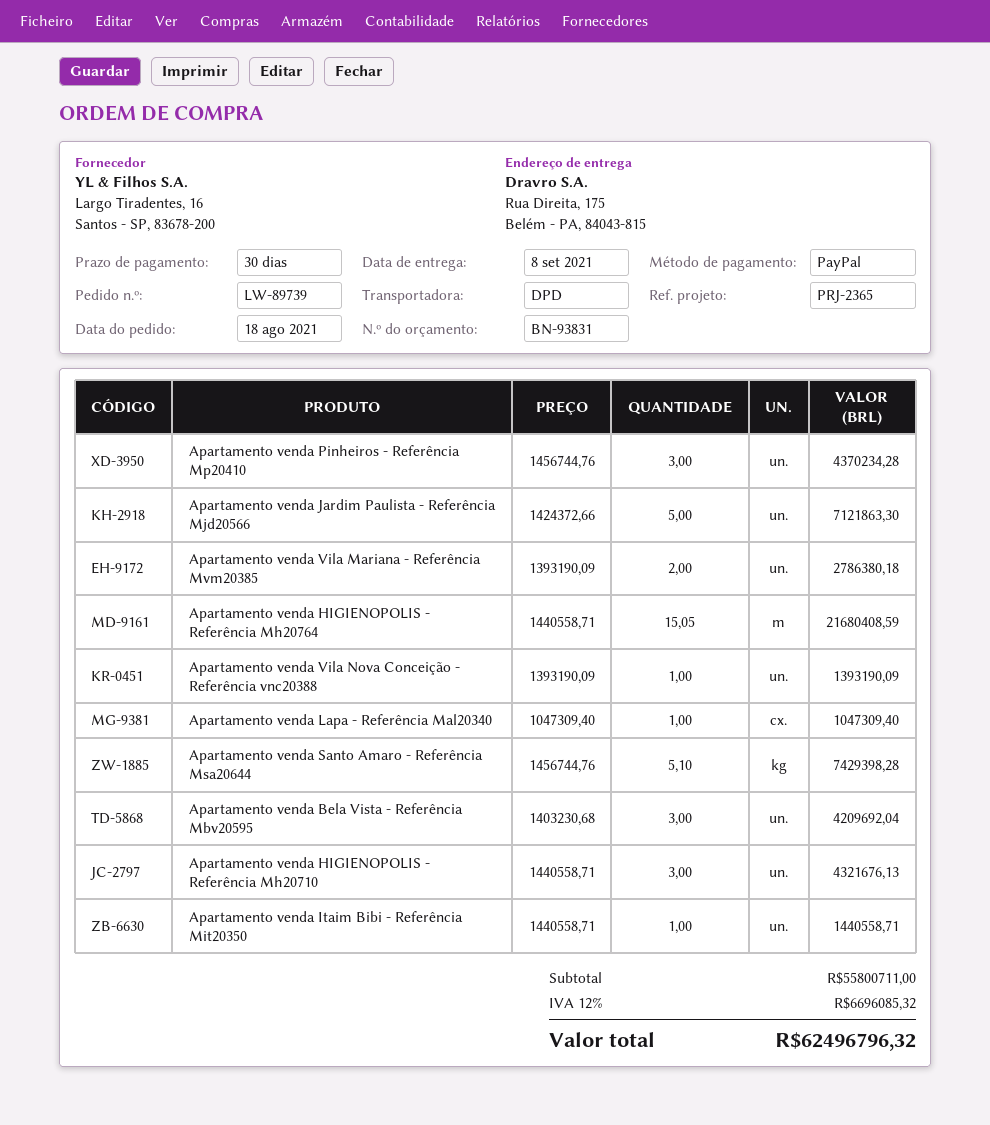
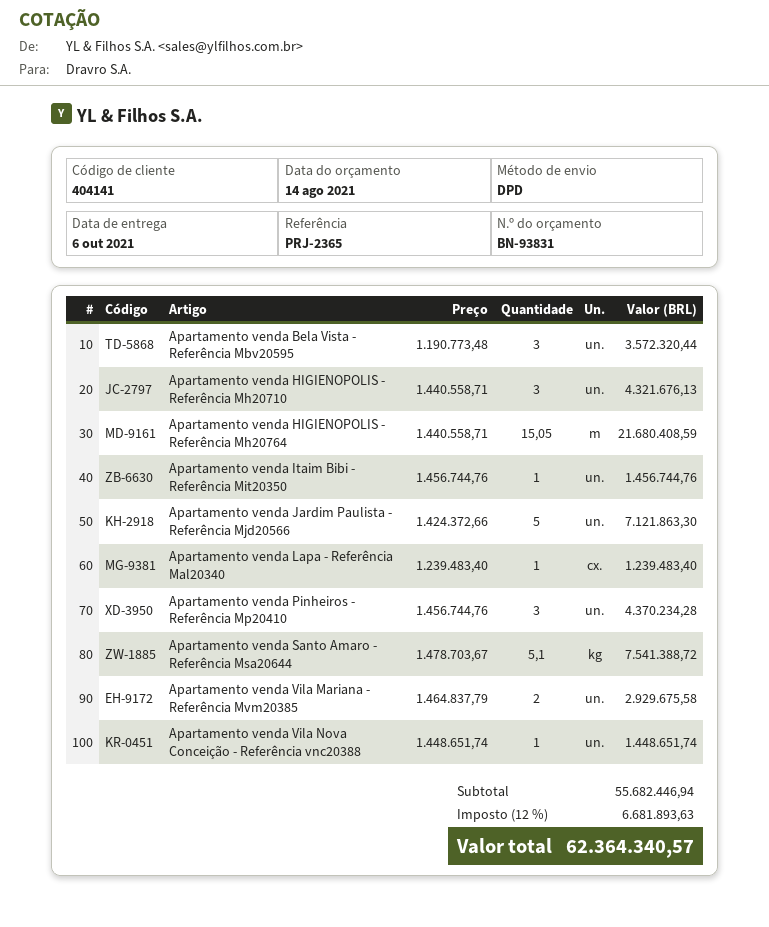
delivery date: 2021-09-08 -> 2021-10-06
Apartamento venda Vila Mariana - Referência Mvm20385: 2 x 1393190.09 = 2786380.18 -> 2 x 1464837.79 = 2929675.58
Apartamento venda Vila Nova Conceição - Referência vnc20388: 1 x 1393190.09 = 1393190.09 -> 1 x 1448651.74 = 1448651.74
Apartamento venda Lapa - Referência Mal20340: 1 x 1047309.40 = 1047309.40 -> 1 x 1239483.40 = 1239483.40
Apartamento venda Santo Amaro - Referência Msa20644: 5.1 x 1456744.76 = 7429398.28 -> 5.1 x 1478703.67 = 7541388.72
Apartamento venda Bela Vista - Referência Mbv20595: 3 x 1403230.68 = 4209692.04 -> 3 x 1190773.48 = 3572320.44
Apartamento venda Itaim Bibi - Referência Mit20350: 1 x 1440558.71 = 1440558.71 -> 1 x 1456744.76 = 1456744.76
subtotal: 55800711.00 -> 55682446.94
tax: 12% = 6696085.32 -> 12% = 6681893.63
total: 62496796.32 -> 62364340.57

